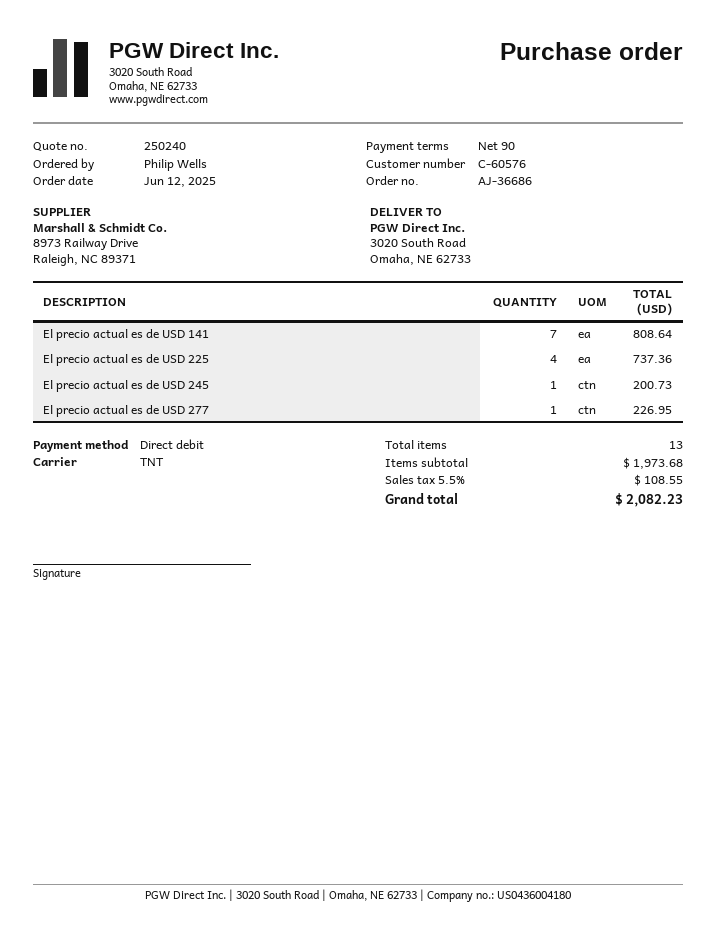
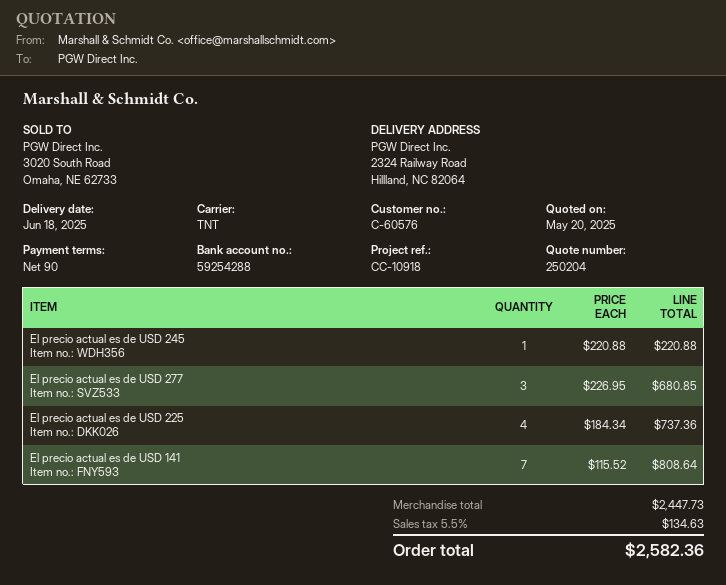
quote number: 250240 -> 250204
ship to: 3020 South Road, Omaha, NE 62733 -> 2324 Railway Road, Hillland, NC 82064
El precio actual es de USD 245: 1 for 200.73 -> 1 for 220.88
El precio actual es de USD 277: 1 for 226.95 -> 3 for 680.85
subtotal: 1973.68 -> 2447.73
tax: 5.5% = 108.55 -> 5.5% = 134.63
total: 2082.23 -> 2582.36

